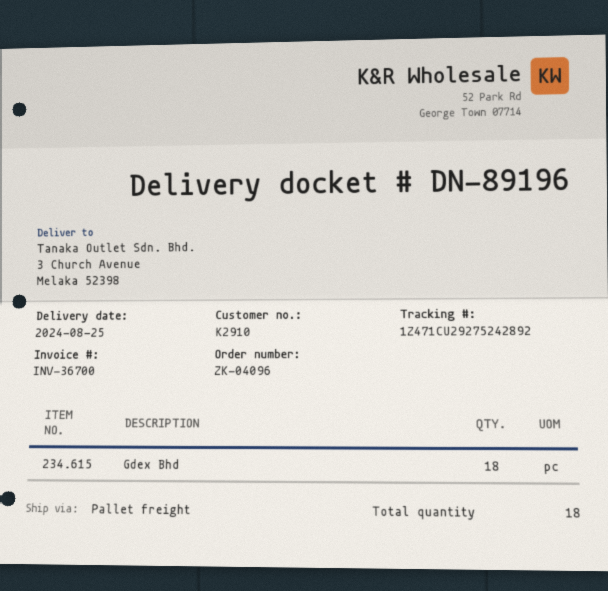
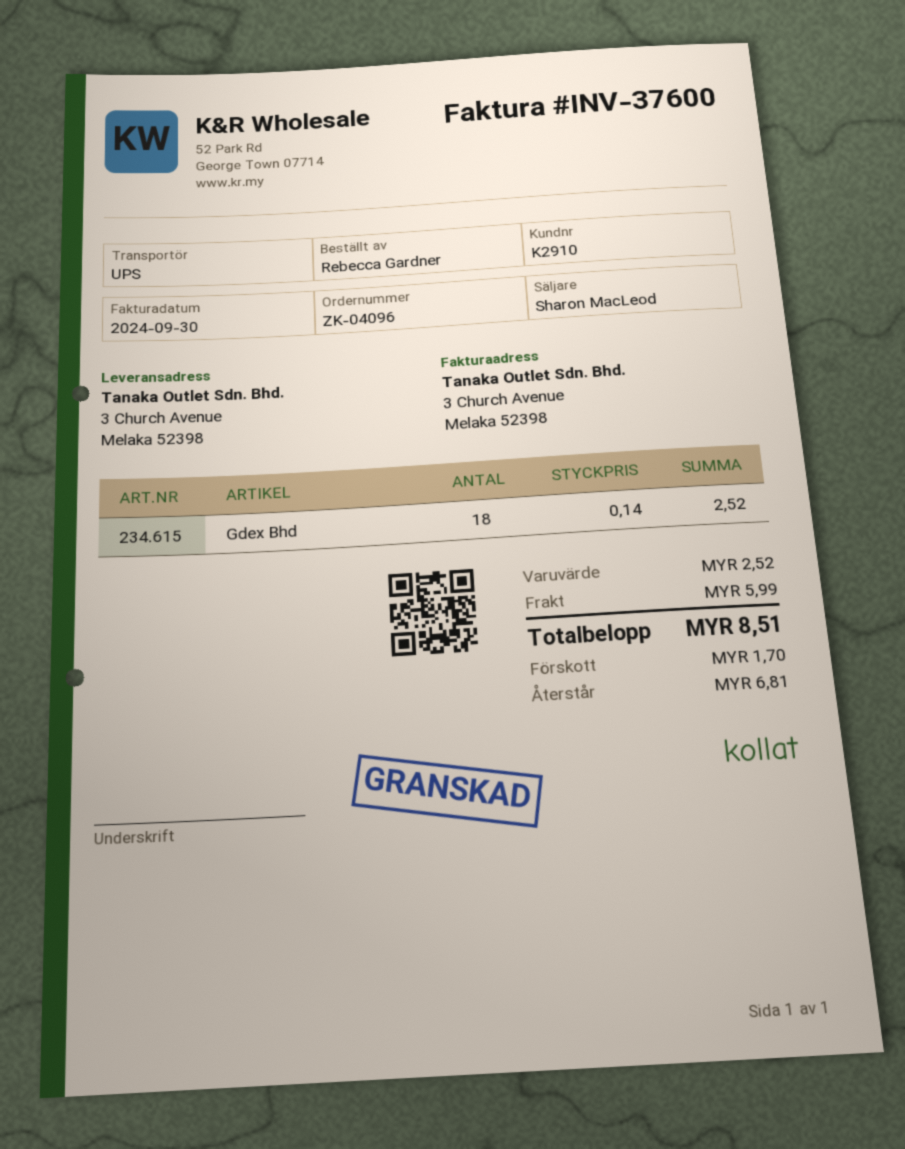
invoice number: INV-36700 -> INV-37600
shipping method: pallet freight -> UPS

